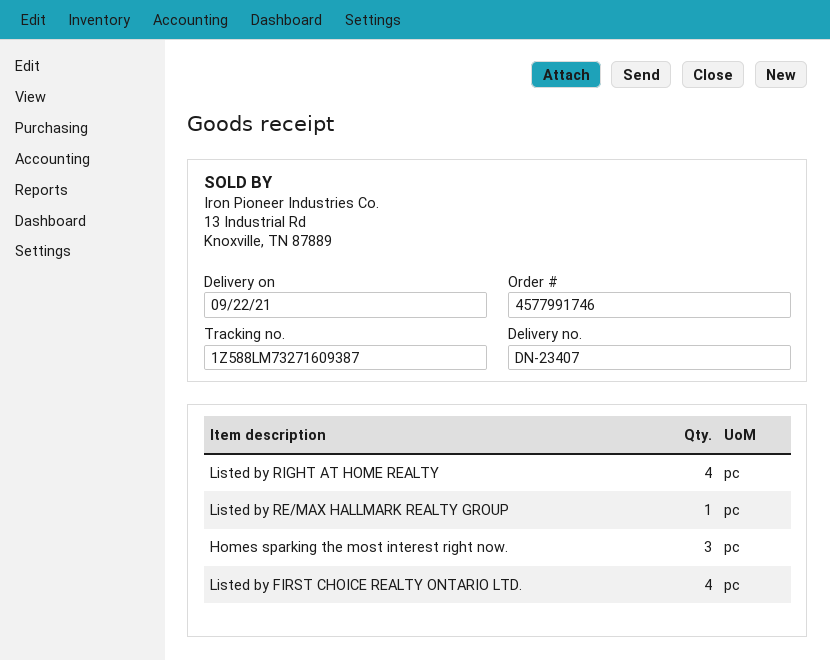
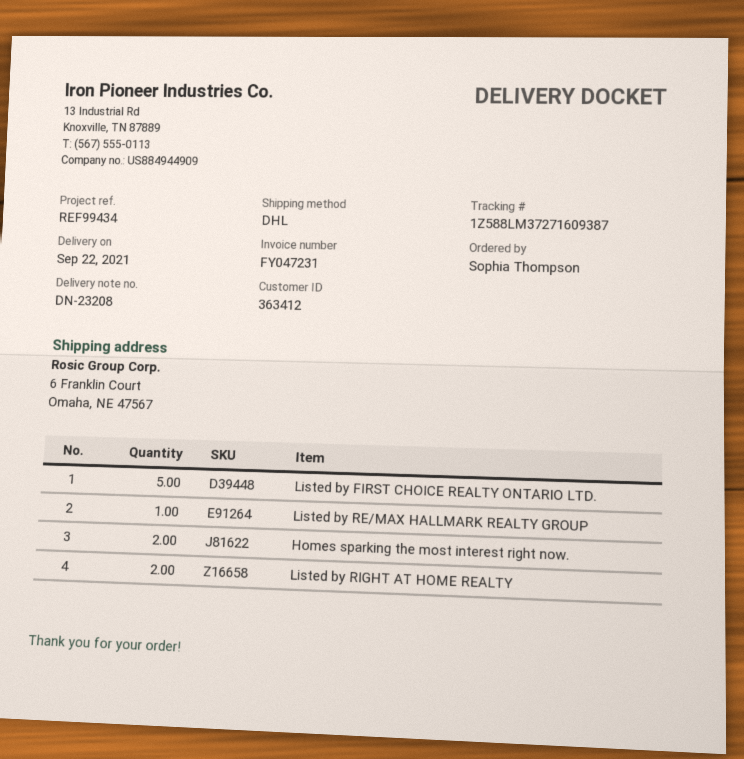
delivery note number: DN-23407 -> DN-23208
tracking number: 1Z588LM73271609387 -> 1Z588LM37271609387
Listed by RIGHT AT HOME REALTY: 4 -> 2
Homes sparking the most interest right now.: 3 -> 2
Listed by FIRST CHOICE REALTY ONTARIO LTD.: 4 -> 5

